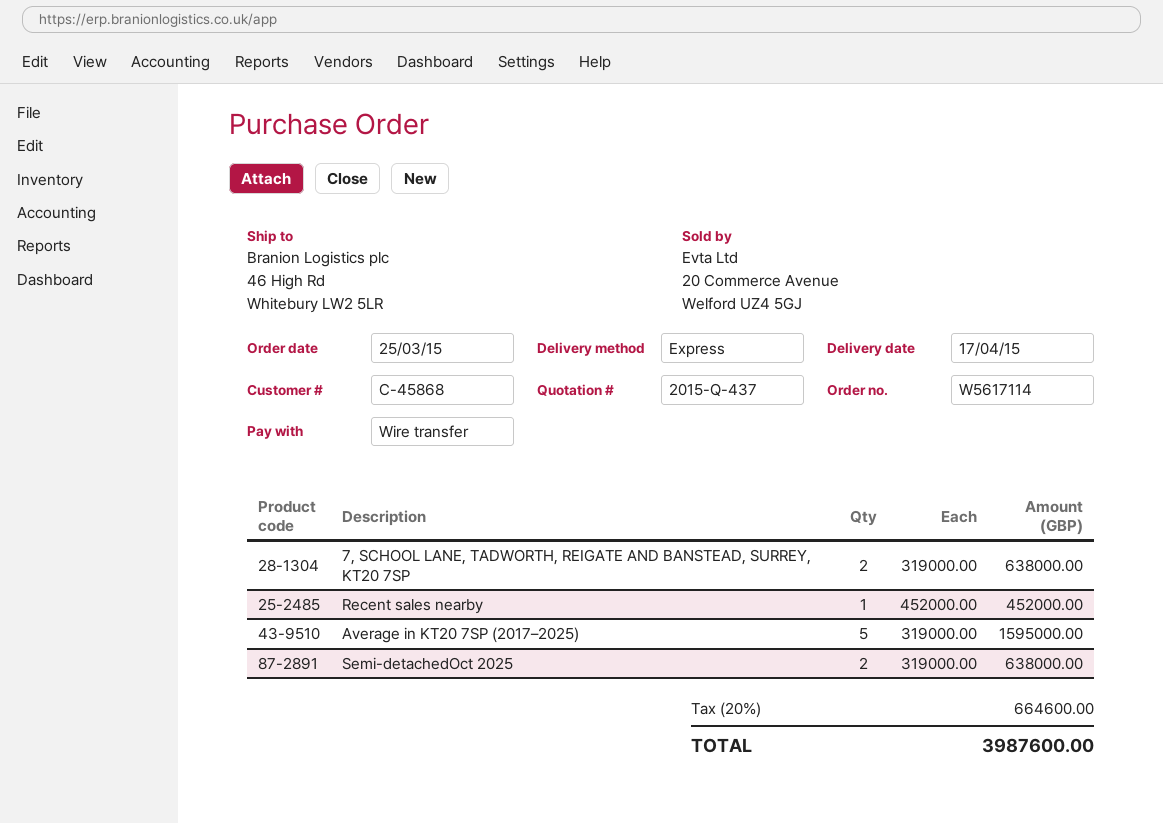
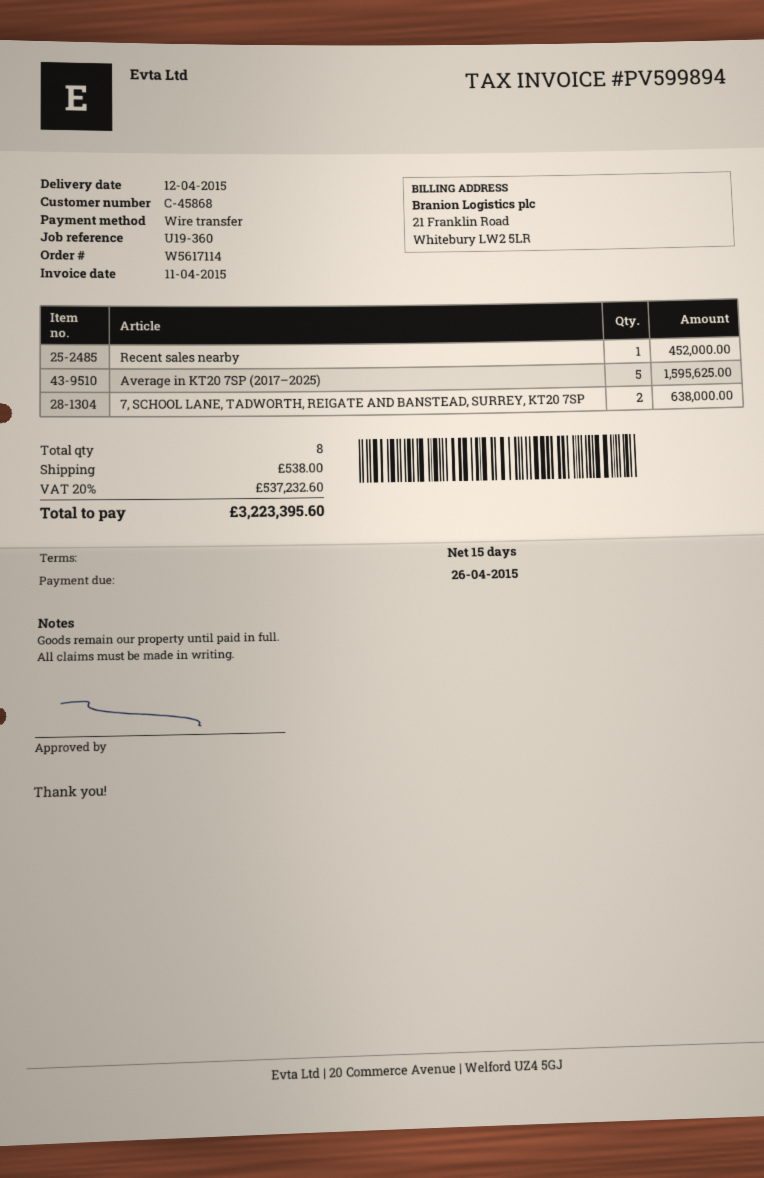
delivery date: 2015-04-17 -> 2015-04-12
Average in KT20 7SP (2017–2025): 5 for 1595000.00 -> 5 for 1595625.00
Semi-detachedOct 2025: 2 for 638000.00 -> none
shipping: none -> 538.00
tax: 20% = 664600.00 -> 20% = 537232.60
total: 3987600.00 -> 3223395.60

